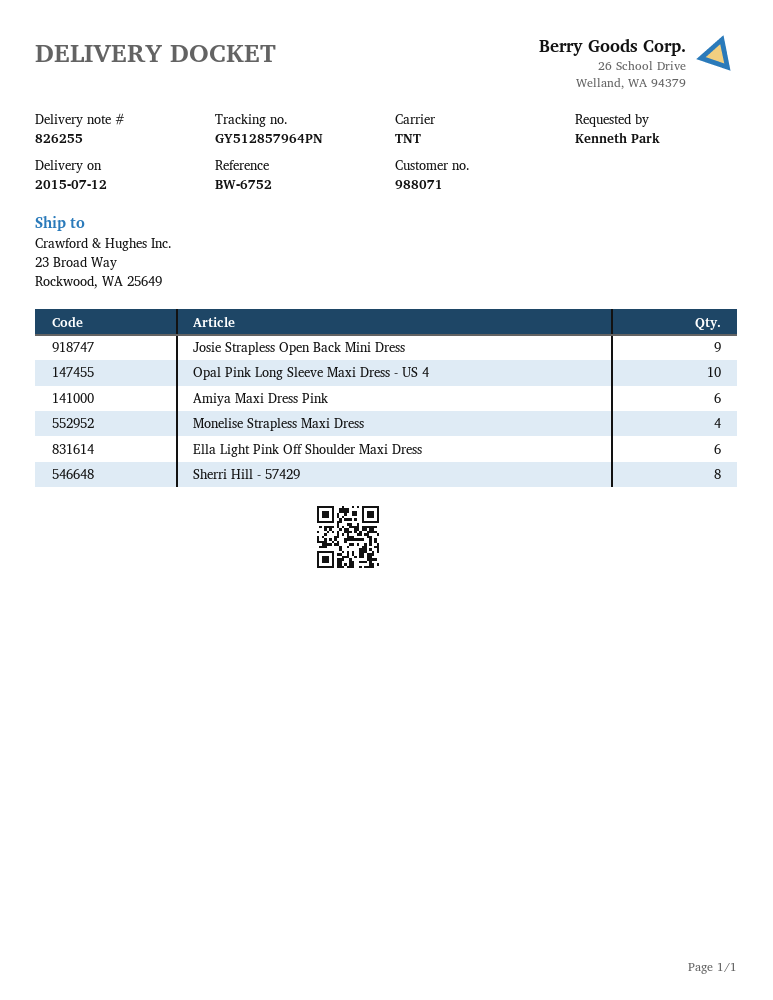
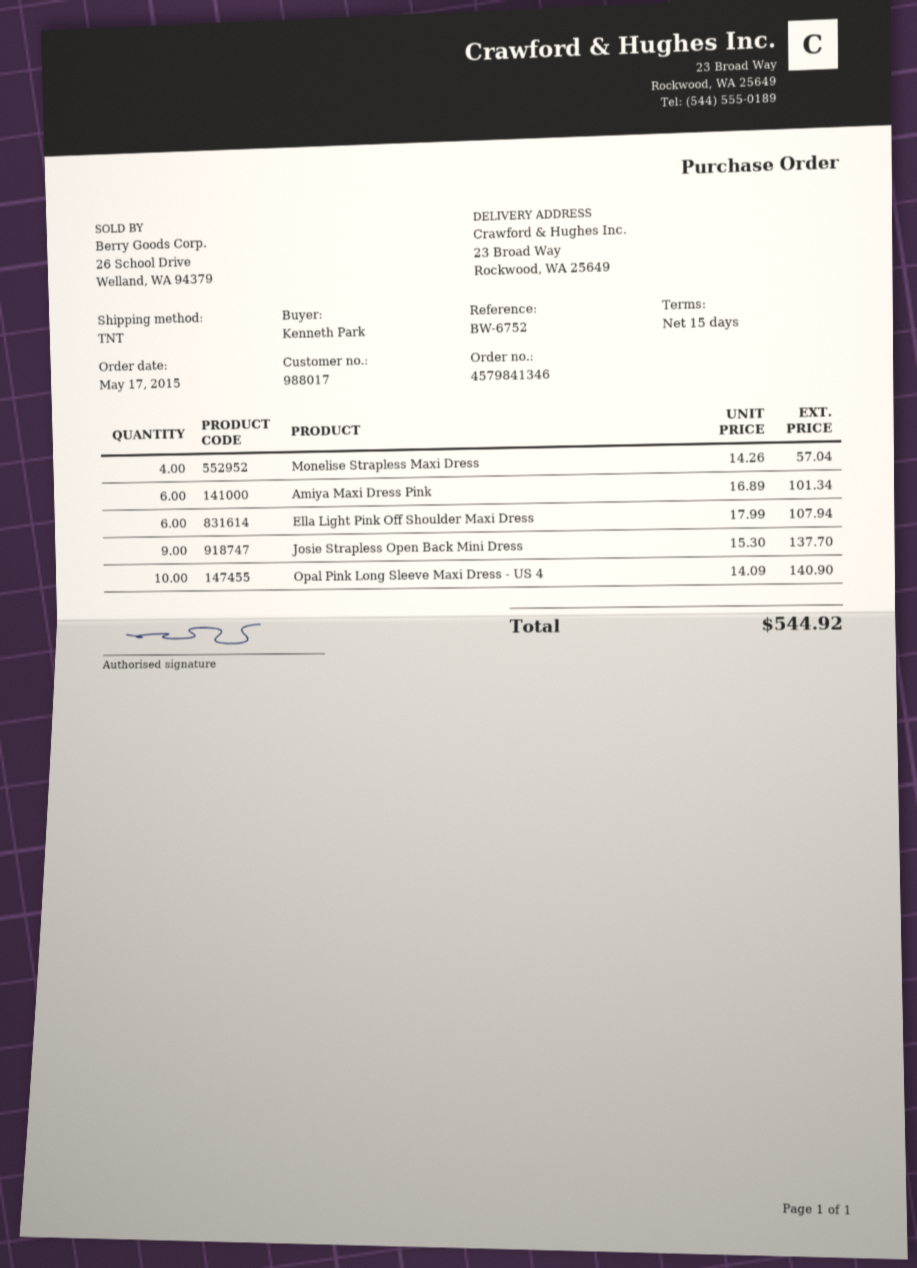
customer number: 988071 -> 988017
Sherri Hill - 57429: 8 -> none

